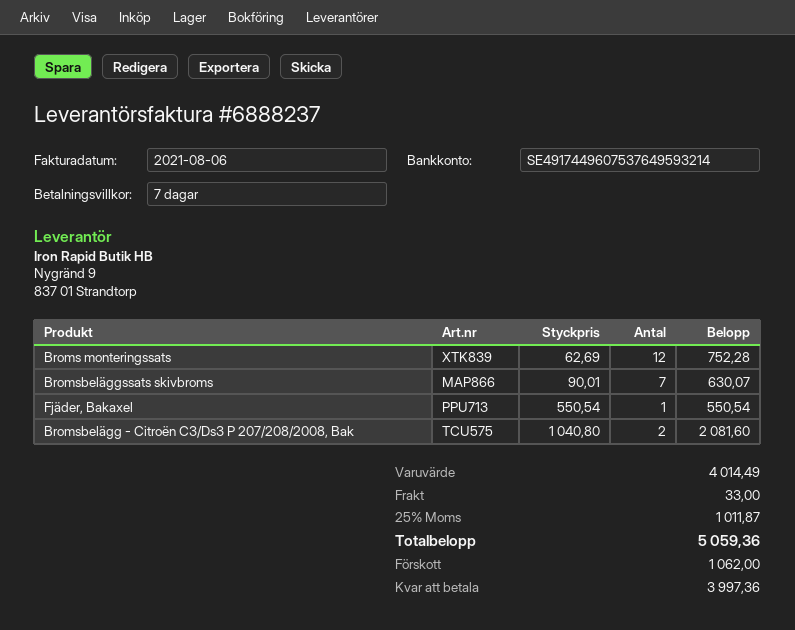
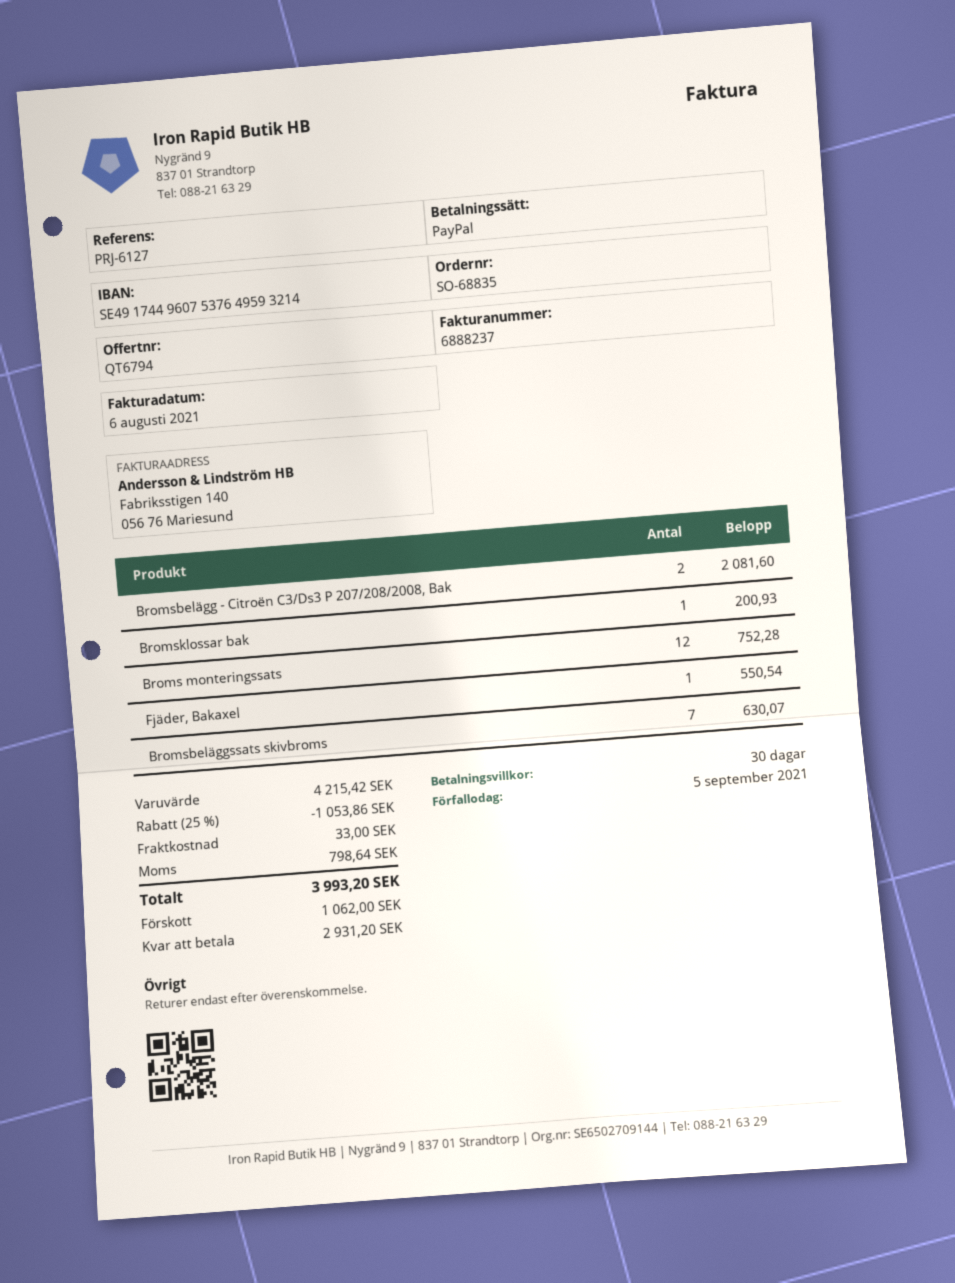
payment terms: 7 days -> 30 days
Bromsklossar bak: none -> 1 for 200.93
subtotal: 4014.49 -> 4215.42
discount: none -> 25% = 1053.86
tax: 1011.87 -> 798.64
total: 5059.36 -> 3993.20
balance: 3997.36 -> 2931.20

